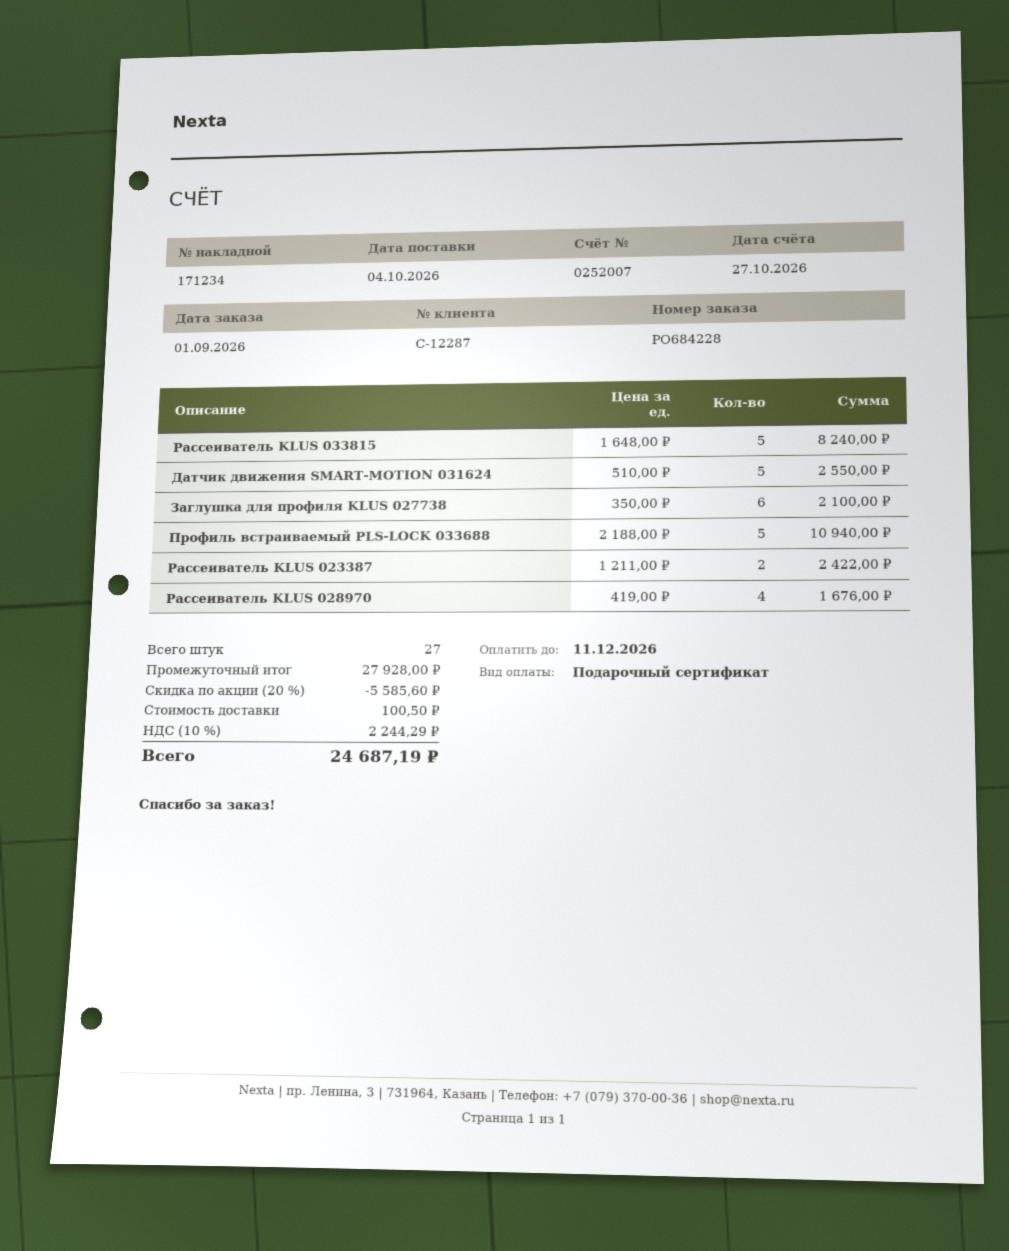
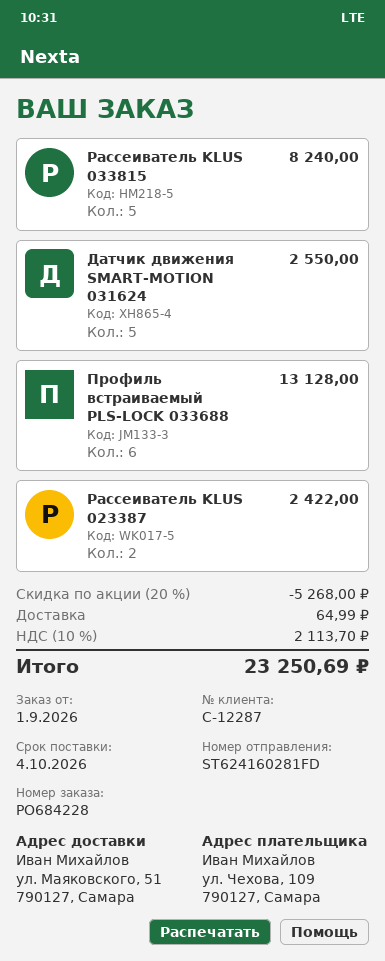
Заглушка для профиля KLUS 027738: 6 for 2100.00 -> none
Профиль встраиваемый PLS-LOCK 033688: 5 for 10940.00 -> 6 for 13128.00
Рассеиватель KLUS 028970: 4 for 1676.00 -> none
discount: 20% = 5585.60 -> 20% = 5268.00
shipping: 100.50 -> 64.99
tax: 10% = 2244.29 -> 10% = 2113.70
total: 24687.19 -> 23250.69

